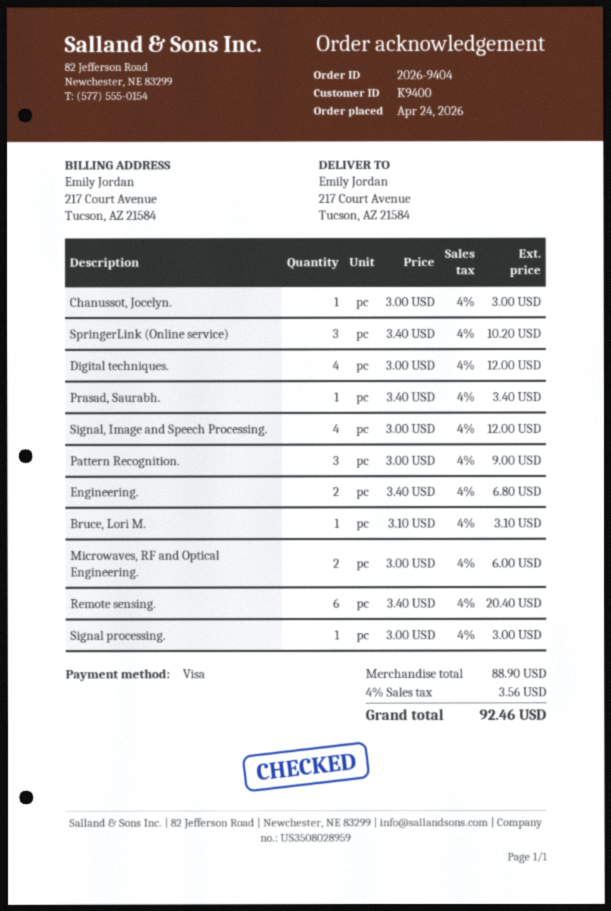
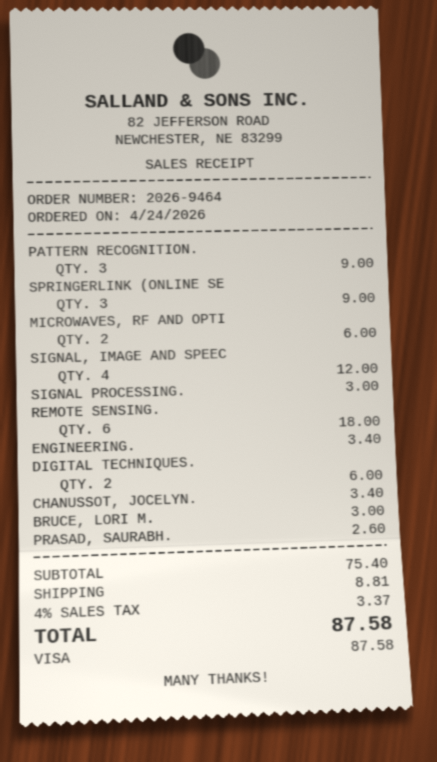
order number: 2026-9404 -> 2026-9464
Chanussot, Jocelyn.: 1 for 3.00 -> 1 for 3.40
SpringerLink (Online service): 3 for 10.20 -> 3 for 9.00
Digital techniques.: 4 for 12.00 -> 2 for 6.00
Prasad, Saurabh.: 1 for 3.40 -> 1 for 2.60
Engineering.: 2 for 6.80 -> 1 for 3.40
Bruce, Lori M.: 1 for 3.10 -> 1 for 3.00
Remote sensing.: 6 for 20.40 -> 6 for 18.00
subtotal: 88.90 -> 75.40
shipping: none -> 8.81
tax: 4% = 3.56 -> 4% = 3.37
total: 92.46 -> 87.58

